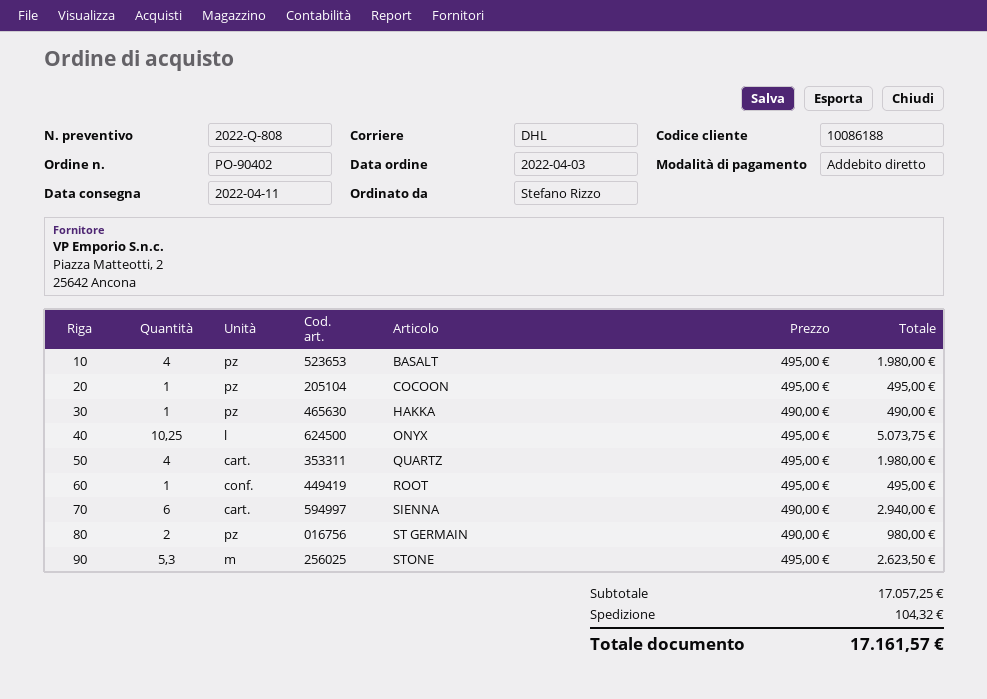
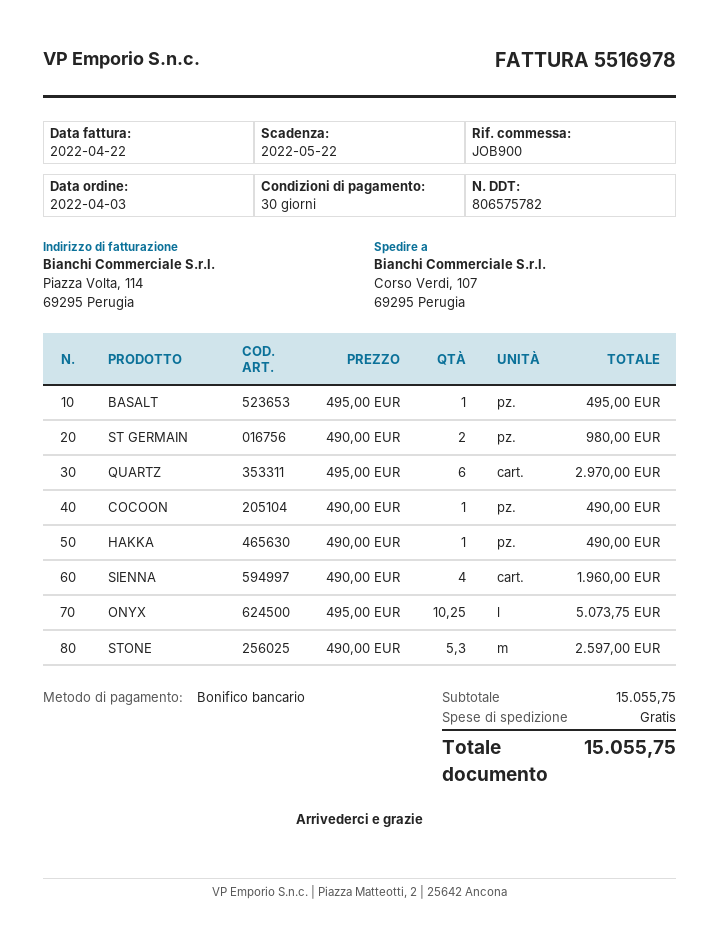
payment method: direct debit -> bank transfer
BASALT: 4 x 495.00 = 1980.00 -> 1 x 495.00 = 495.00
COCOON: 1 x 495.00 = 495.00 -> 1 x 490.00 = 490.00
QUARTZ: 4 x 495.00 = 1980.00 -> 6 x 495.00 = 2970.00
ROOT: 1 x 495.00 = 495.00 -> none
SIENNA: 6 x 490.00 = 2940.00 -> 4 x 490.00 = 1960.00
STONE: 5.3 x 495.00 = 2623.50 -> 5.3 x 490.00 = 2597.00
subtotal: 17057.25 -> 15055.75
shipping: 104.32 -> 0.00
total: 17161.57 -> 15055.75

